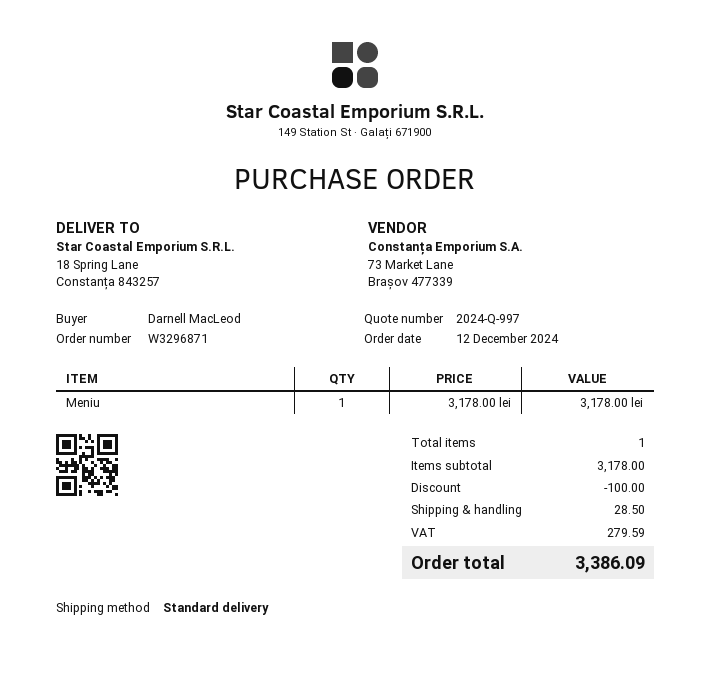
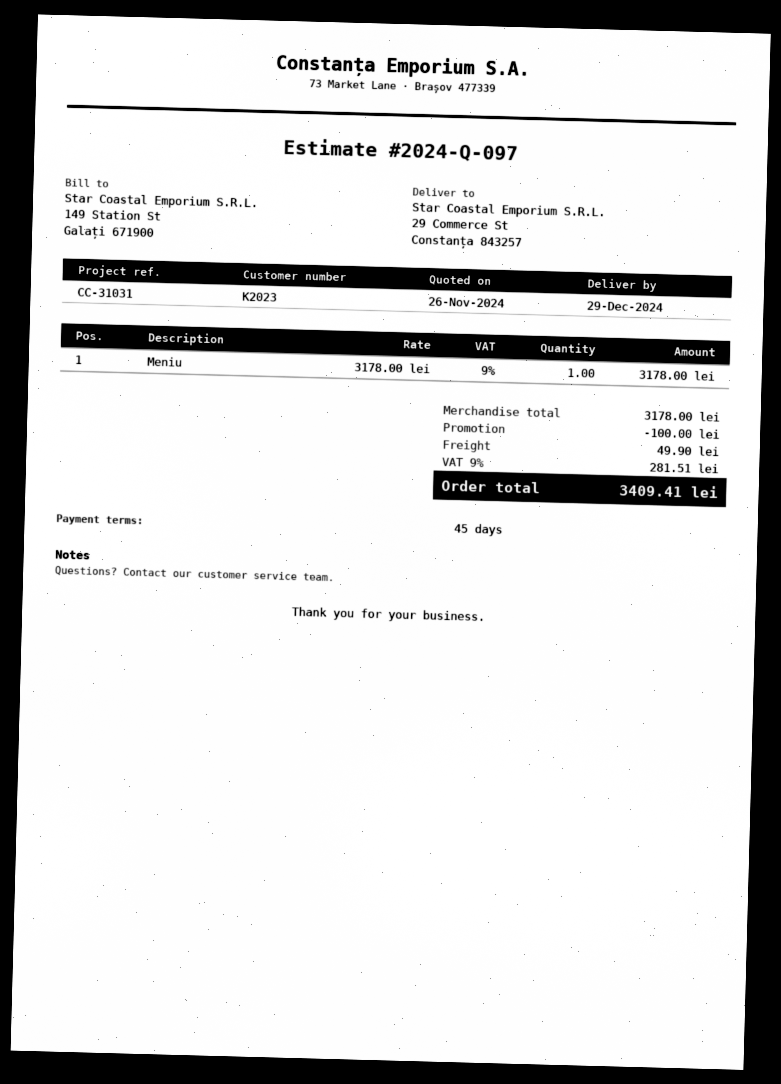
quote number: 2024-Q-997 -> 2024-Q-097
ship to: 18 Spring Lane, Constanța 843257 -> 29 Commerce St, Constanța 843257
shipping: 28.50 -> 49.90
tax: 279.59 -> 281.51
total: 3386.09 -> 3409.41

